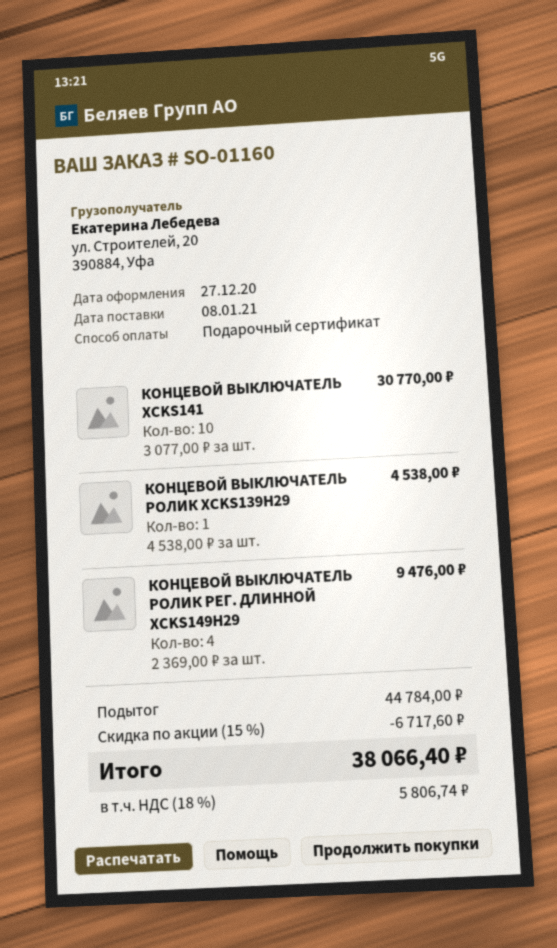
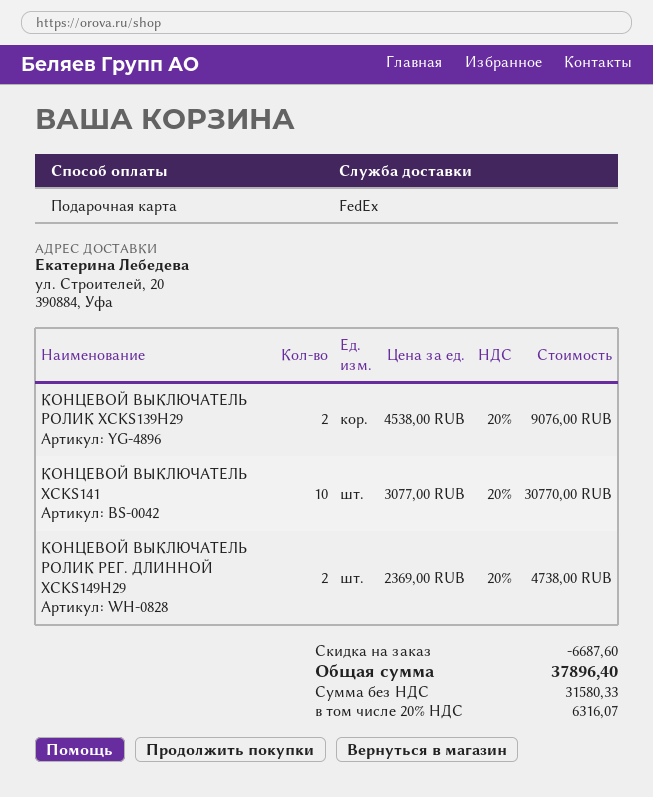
КОНЦЕВОЙ ВЫКЛЮЧАТЕЛЬ РОЛИК XCKS139H29: 1 x 4538.00 = 4538.00 -> 2 x 4538.00 = 9076.00
КОНЦЕВОЙ ВЫКЛЮЧАТЕЛЬ РОЛИК РЕГ. ДЛИННОЙ XCKS149H29: 4 x 2369.00 = 9476.00 -> 2 x 2369.00 = 4738.00
discount: 6717.60 -> 6687.60
tax: 18% = 5806.74 -> 20% = 6316.07
total: 38066.40 -> 37896.40

